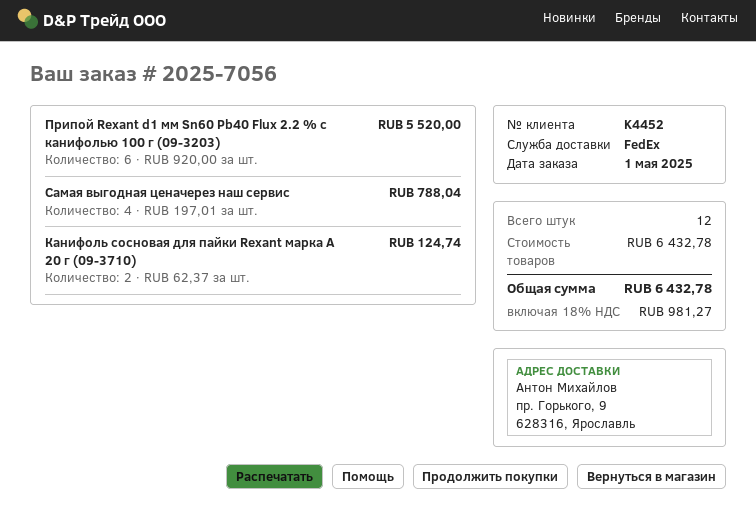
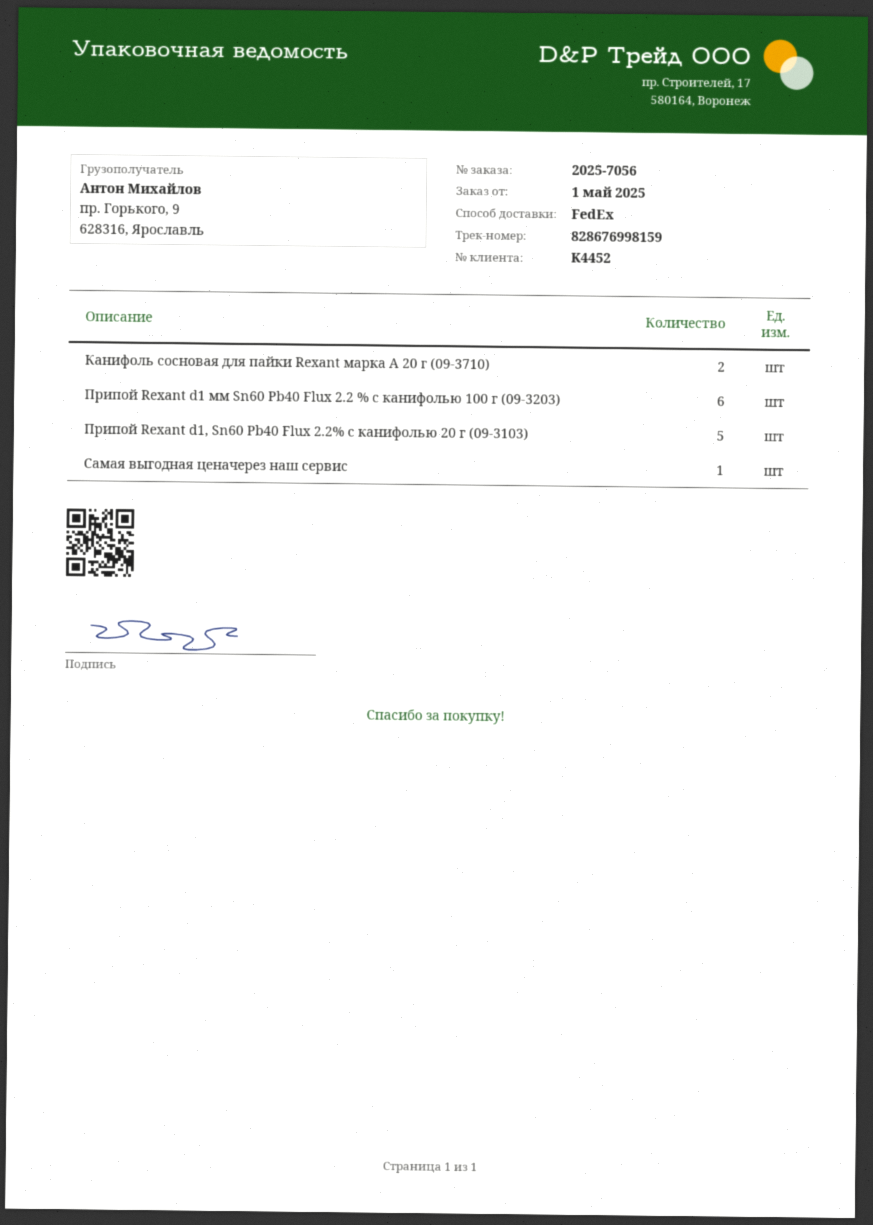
Самая выгодная ценачерез наш сервис: 4 -> 1
Припой Rexant d1, Sn60 Pb40 Flux 2.2% с канифолью 20 г (09-3103): none -> 5

